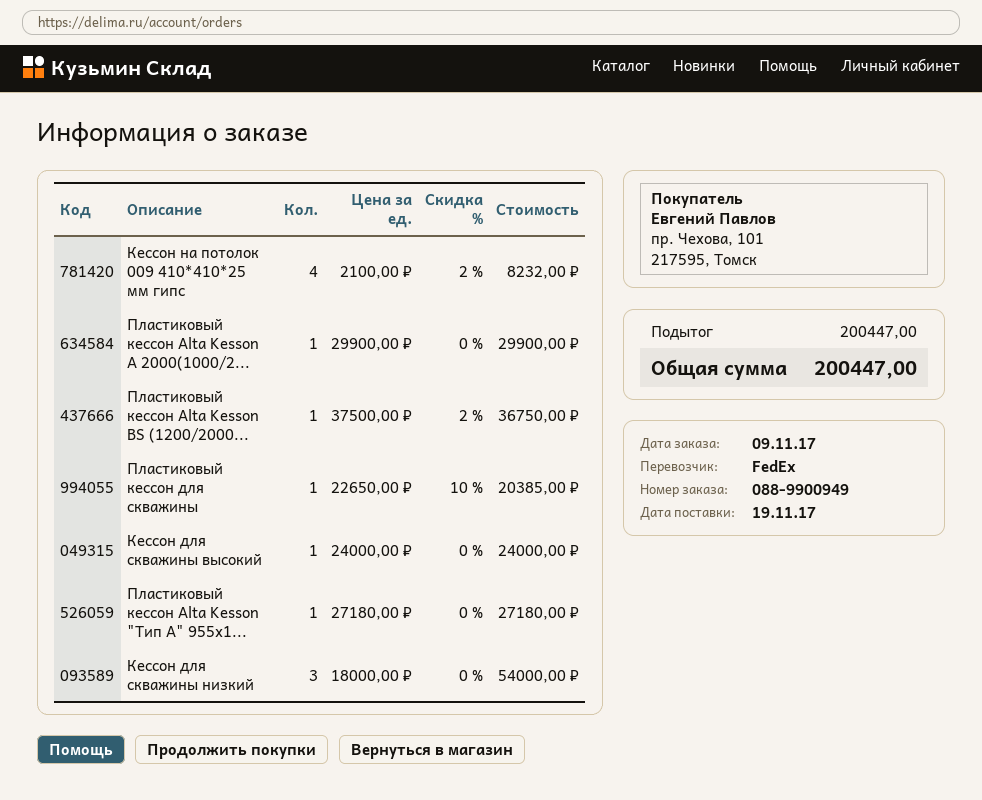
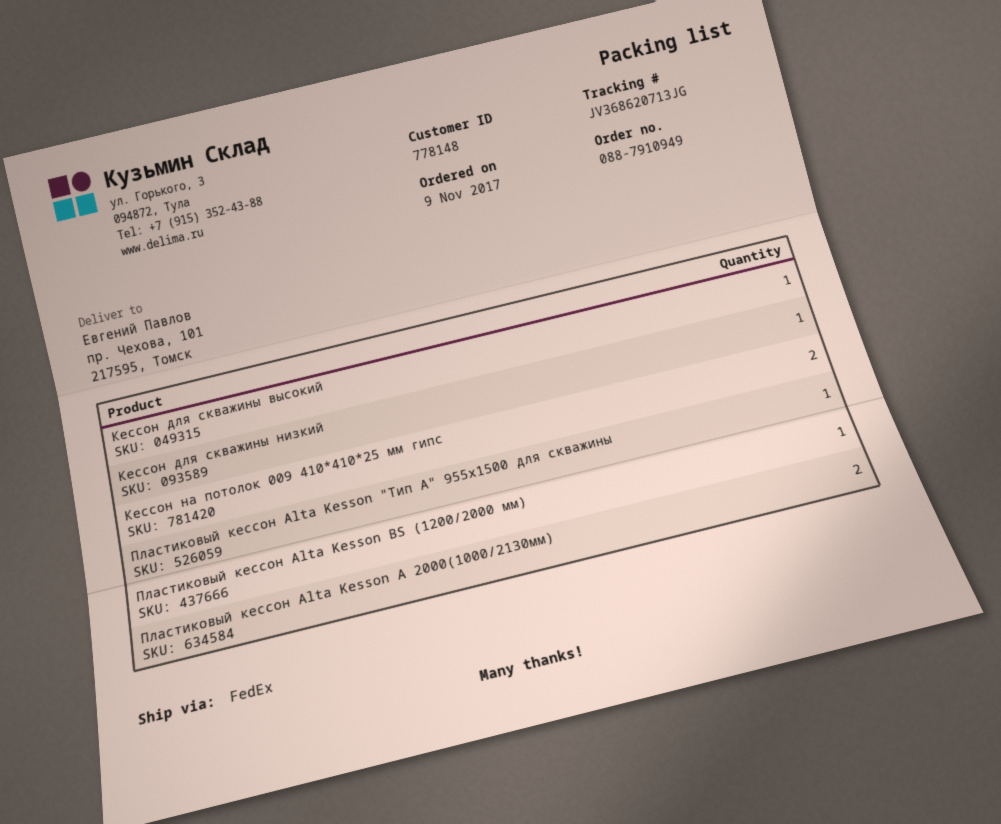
order number: 088-9900949 -> 088-7910949
Кессон на потолок 009 410*410*25 мм гипс: 4 -> 2
Пластиковый кессон Alta Kesson А 2000(1000/2...: 1 -> 2
Пластиковый кессон для скважины: 1 -> none
Кессон для скважины низкий: 3 -> 1

